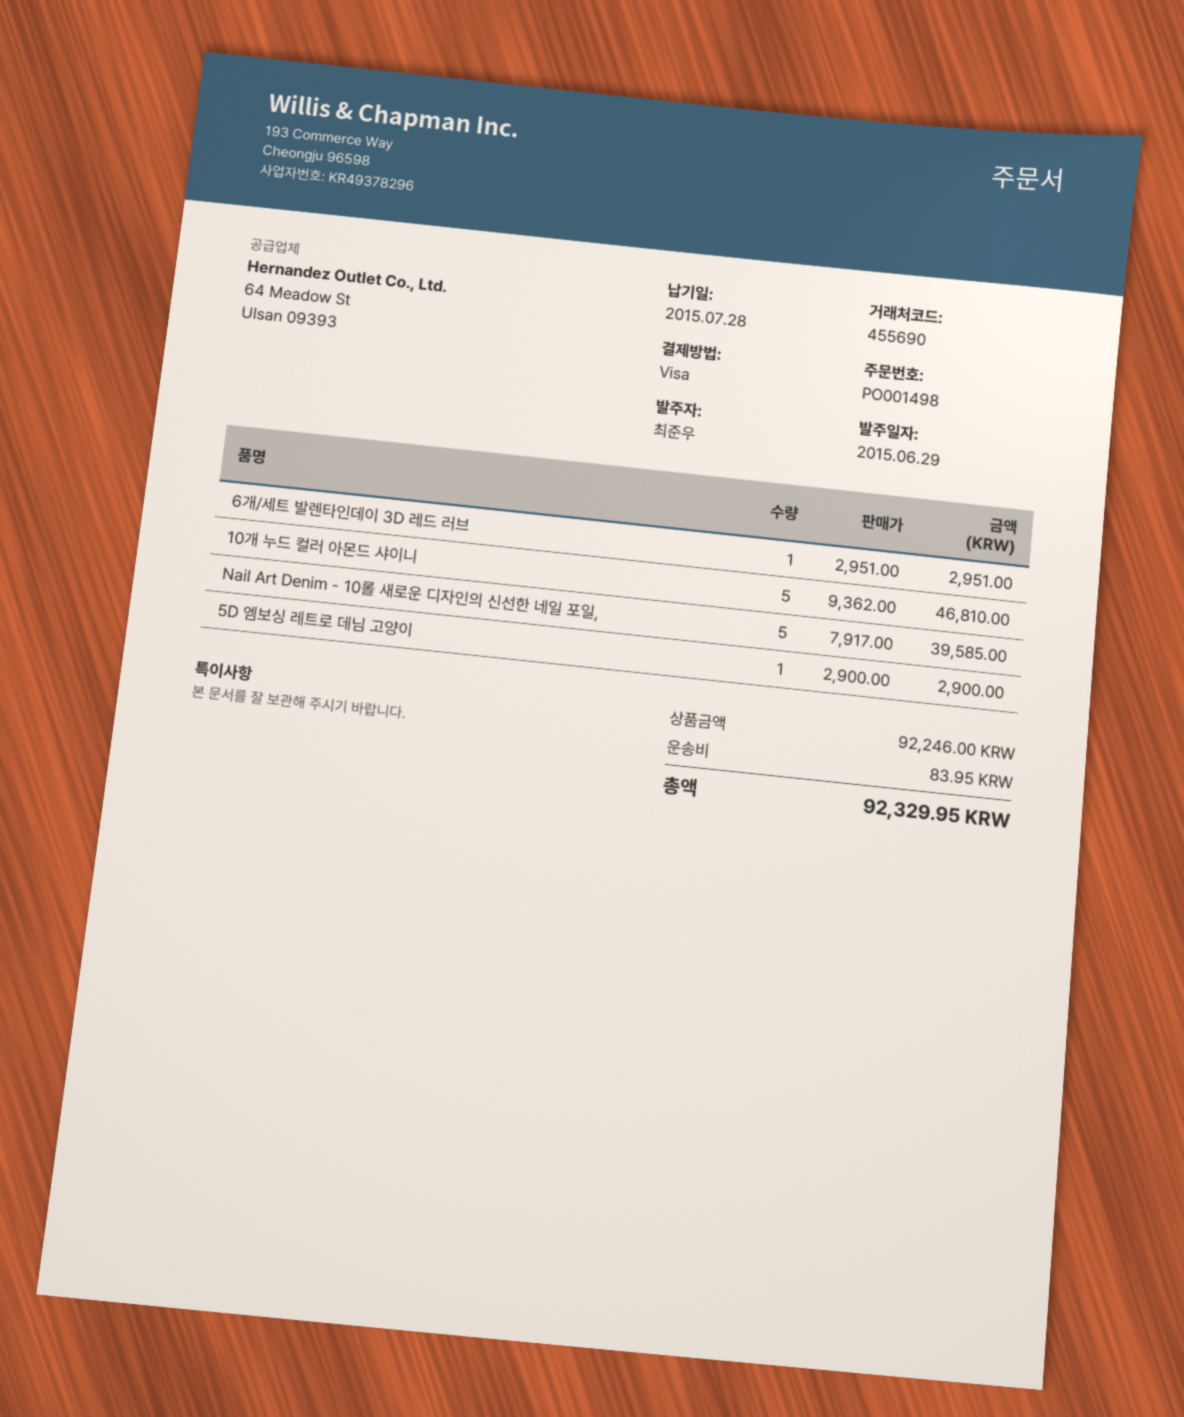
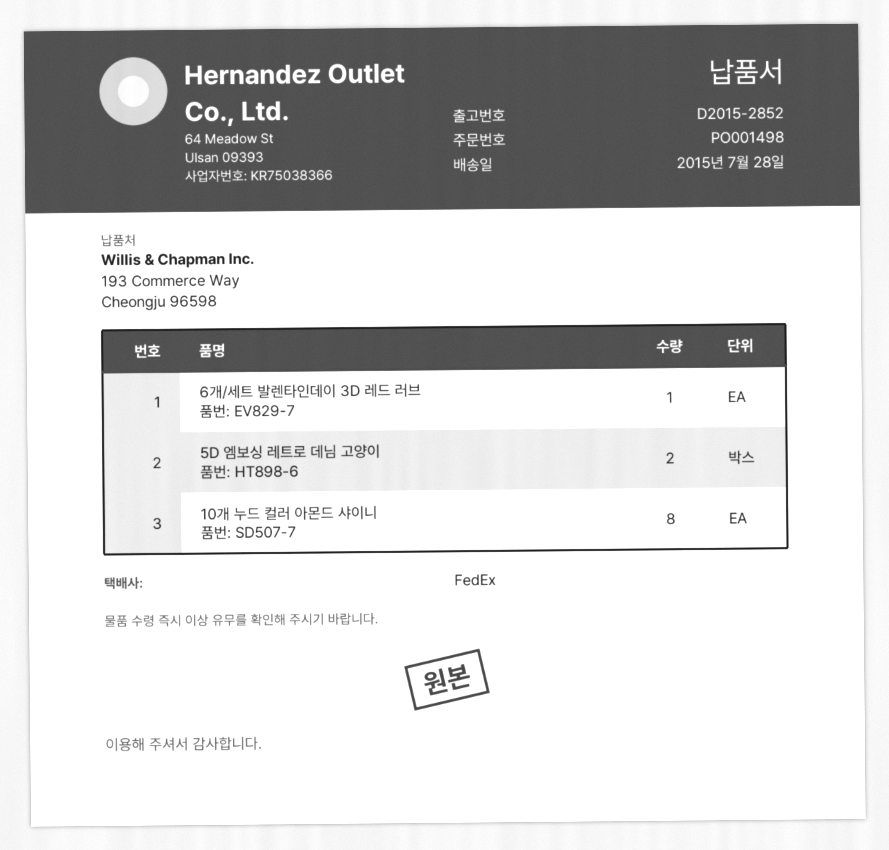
10개 누드 컬러 아몬드 샤이니: 5 -> 8
Nail Art Denim - 10롤 새로운 디자인의 신선한 네일 포일,: 5 -> none
5D 엠보싱 레트로 데님 고양이: 1 -> 2

